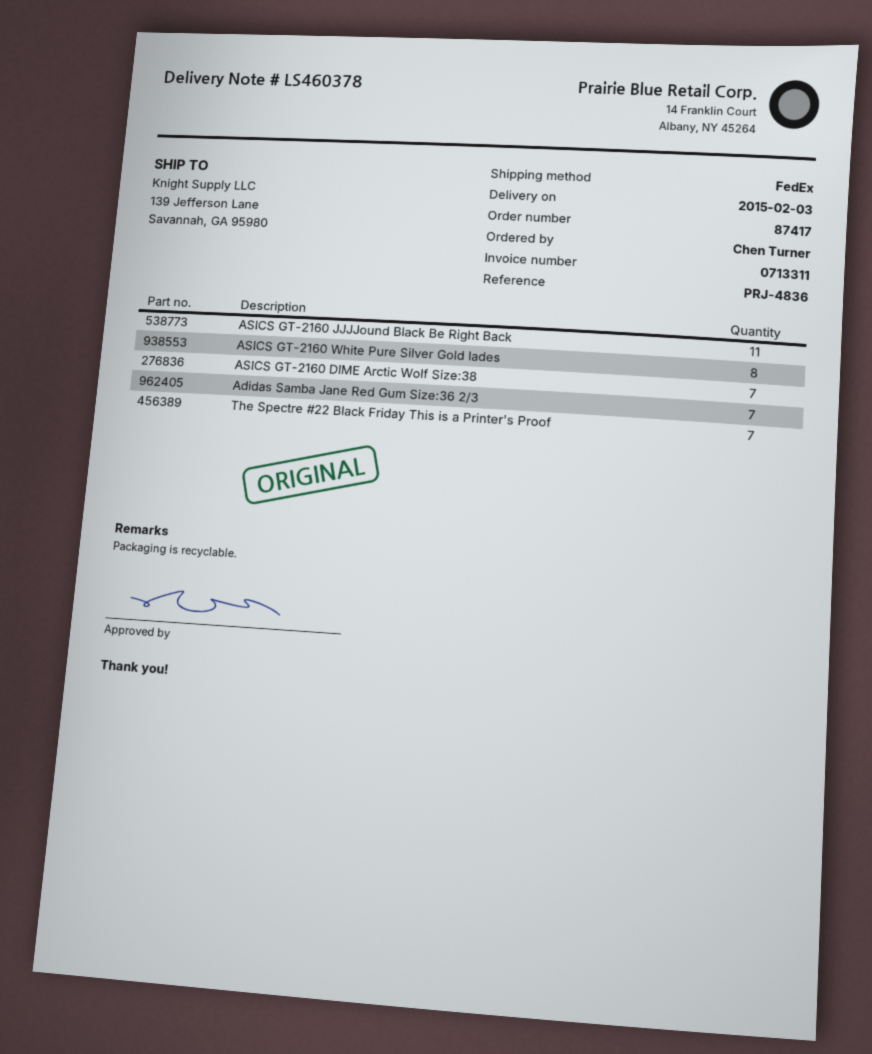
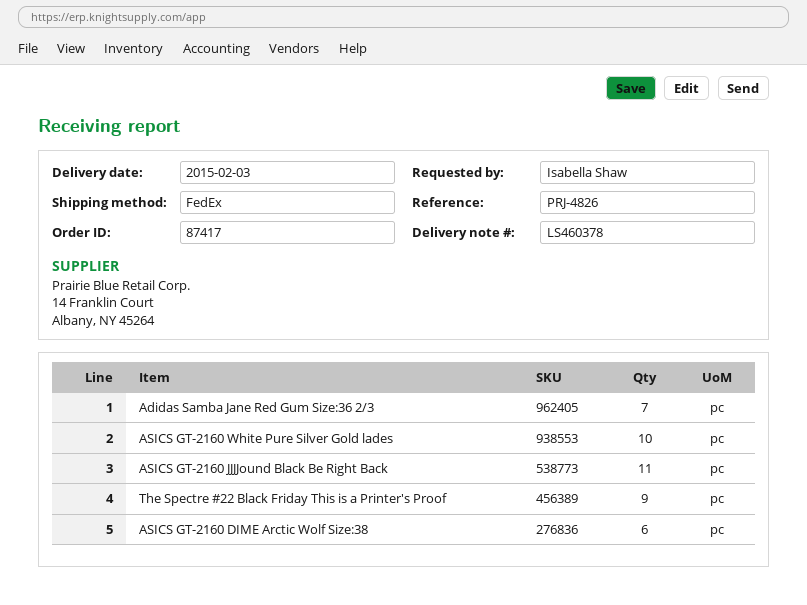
reference: PRJ-4836 -> PRJ-4826
ordered by: Chen Turner -> Isabella Shaw
ASICS GT-2160 White Pure Silver Gold lades: 8 -> 10
ASICS GT-2160 DIME Arctic Wolf Size:38: 7 -> 6
The Spectre #22 Black Friday This is a Printer's Proof: 7 -> 9

